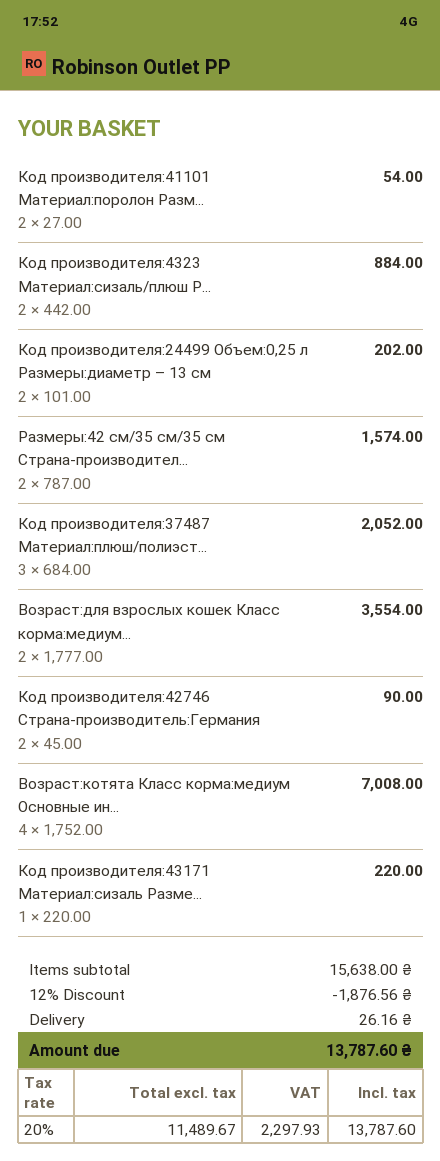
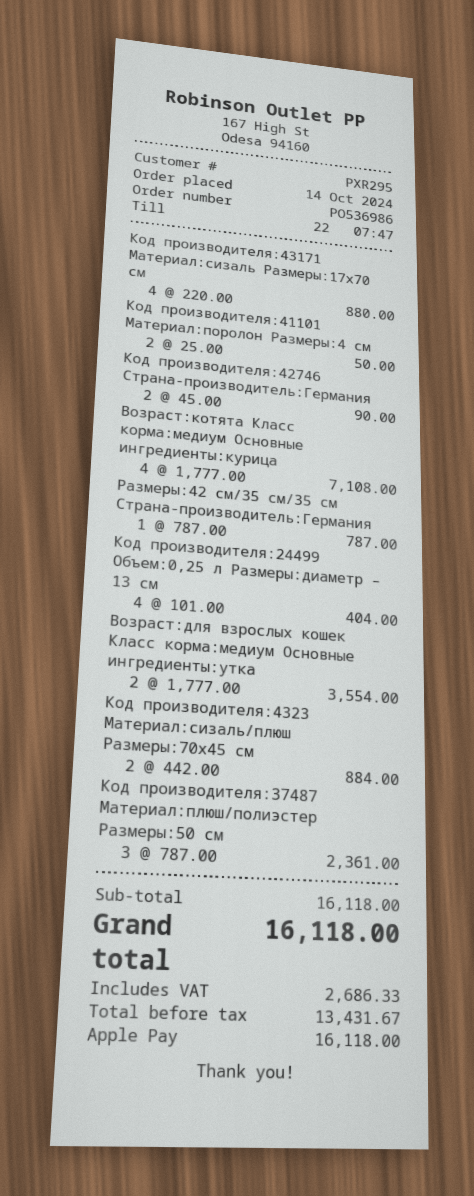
Код производителя:41101 Материал:поролон Разм...: 2 x 27.00 = 54.00 -> 2 x 25.00 = 50.00
Код производителя:24499 Объем:0,25 л Размеры:диаметр – 13 см: 2 x 101.00 = 202.00 -> 4 x 101.00 = 404.00
Размеры:42 см/35 см/35 см Страна-производител...: 2 x 787.00 = 1574.00 -> 1 x 787.00 = 787.00
Код производителя:37487 Материал:плюш/полиэст...: 3 x 684.00 = 2052.00 -> 3 x 787.00 = 2361.00
Возраст:котята Класс корма:медиум Основные ин...: 4 x 1752.00 = 7008.00 -> 4 x 1777.00 = 7108.00
Код производителя:43171 Материал:сизаль Разме...: 1 x 220.00 = 220.00 -> 4 x 220.00 = 880.00
subtotal: 15638.00 -> 16118.00
discount: 12% = 1876.56 -> none
shipping: 26.16 -> none
net: 11489.67 -> 13431.67
tax: 2297.93 -> 2686.33
total: 13787.60 -> 16118.00

